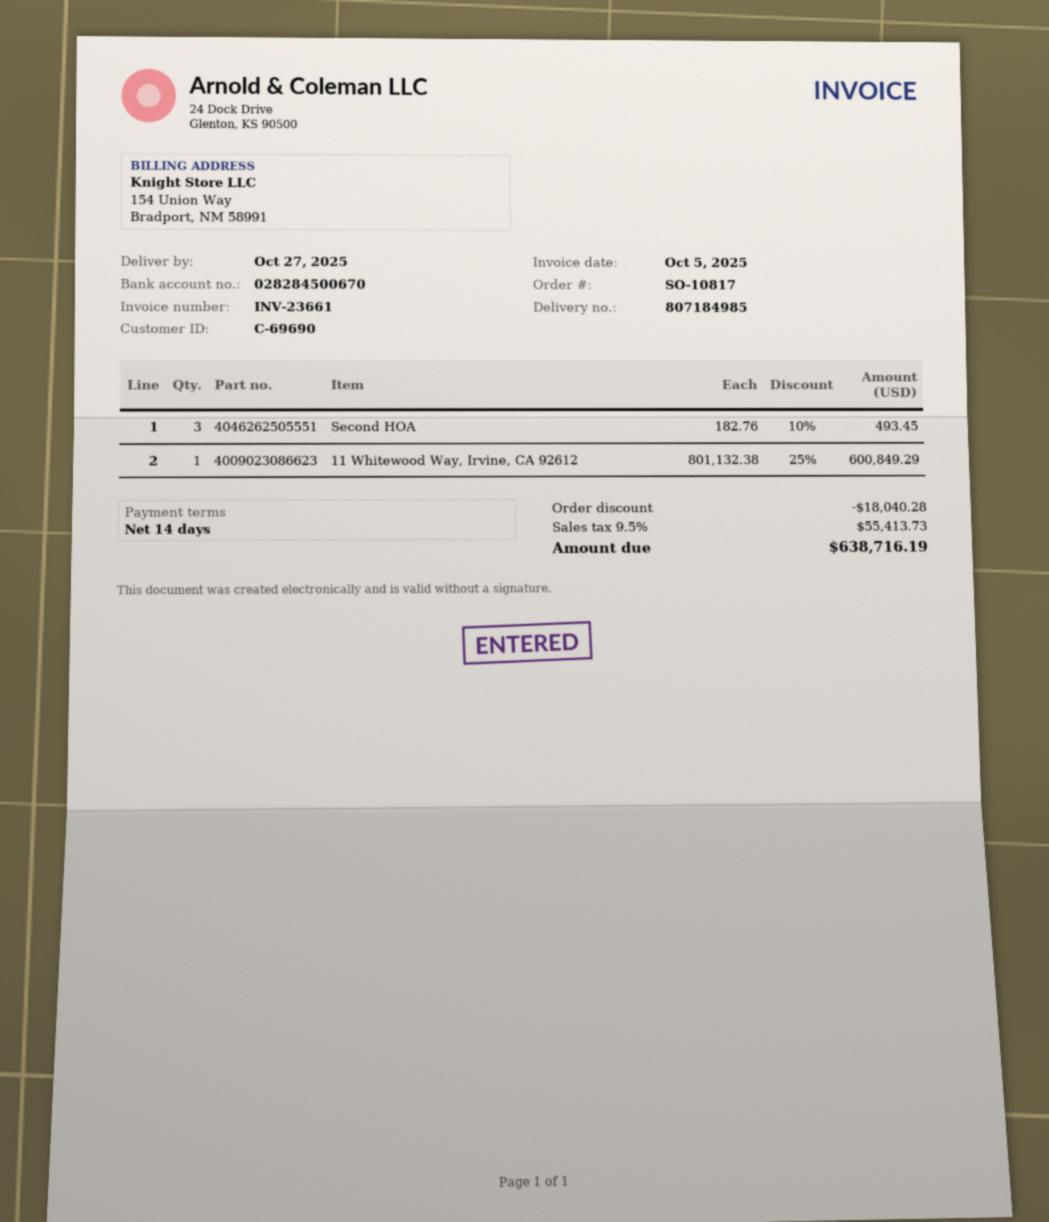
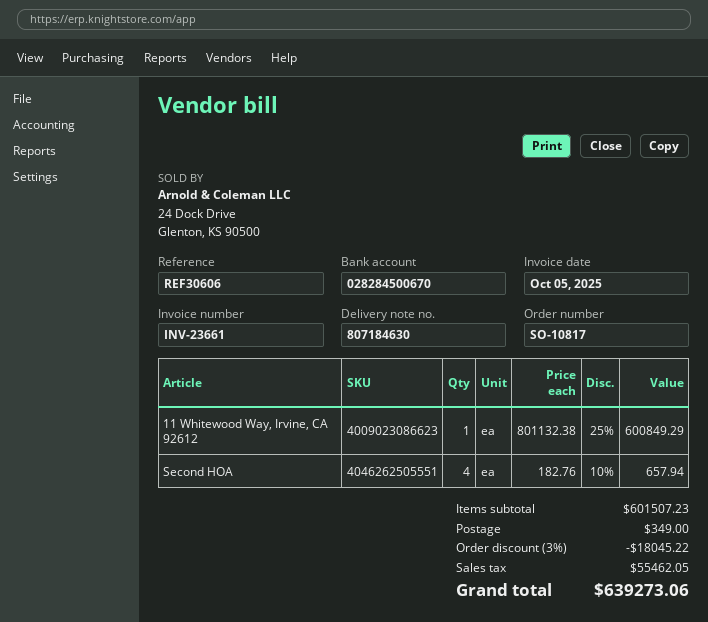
delivery note number: 807184985 -> 807184630
Second HOA: 3 x 182.76 - 10% = 493.45 -> 4 x 182.76 - 10% = 657.94
discount: 18040.28 -> 18045.22
shipping: none -> 349.00
tax: 55413.73 -> 55462.05
total: 638716.19 -> 639273.06

